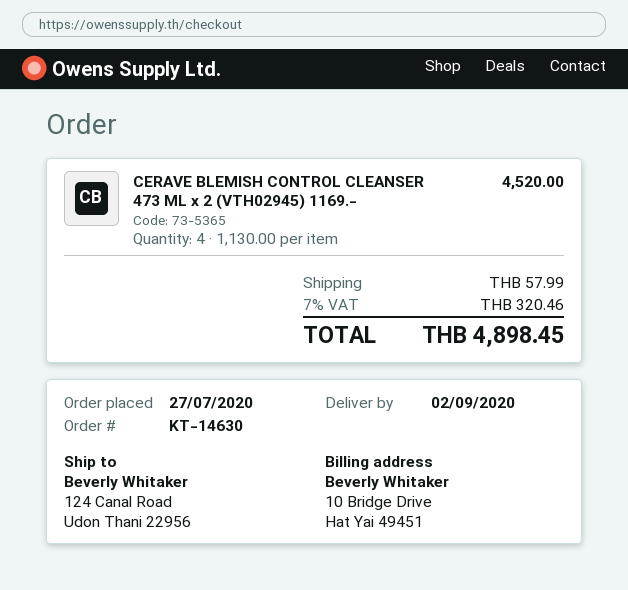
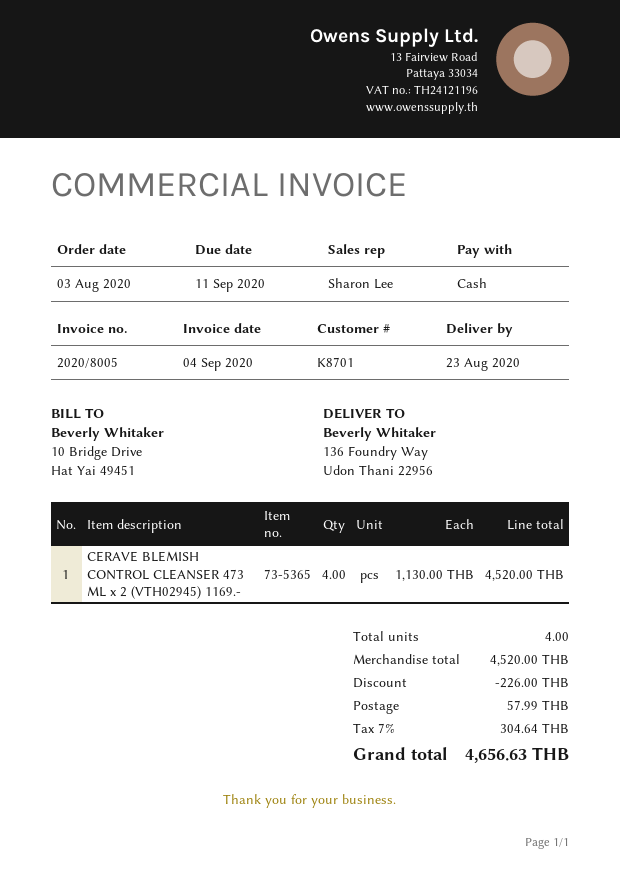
order date: 2020-07-27 -> 2020-08-03
delivery date: 2020-09-02 -> 2020-08-23
ship to: 124 Canal Road, Udon Thani 22956 -> 136 Foundry Way, Udon Thani 22956
discount: none -> 226.00
tax: 7% = 320.46 -> 7% = 304.64
total: 4898.45 -> 4656.63

